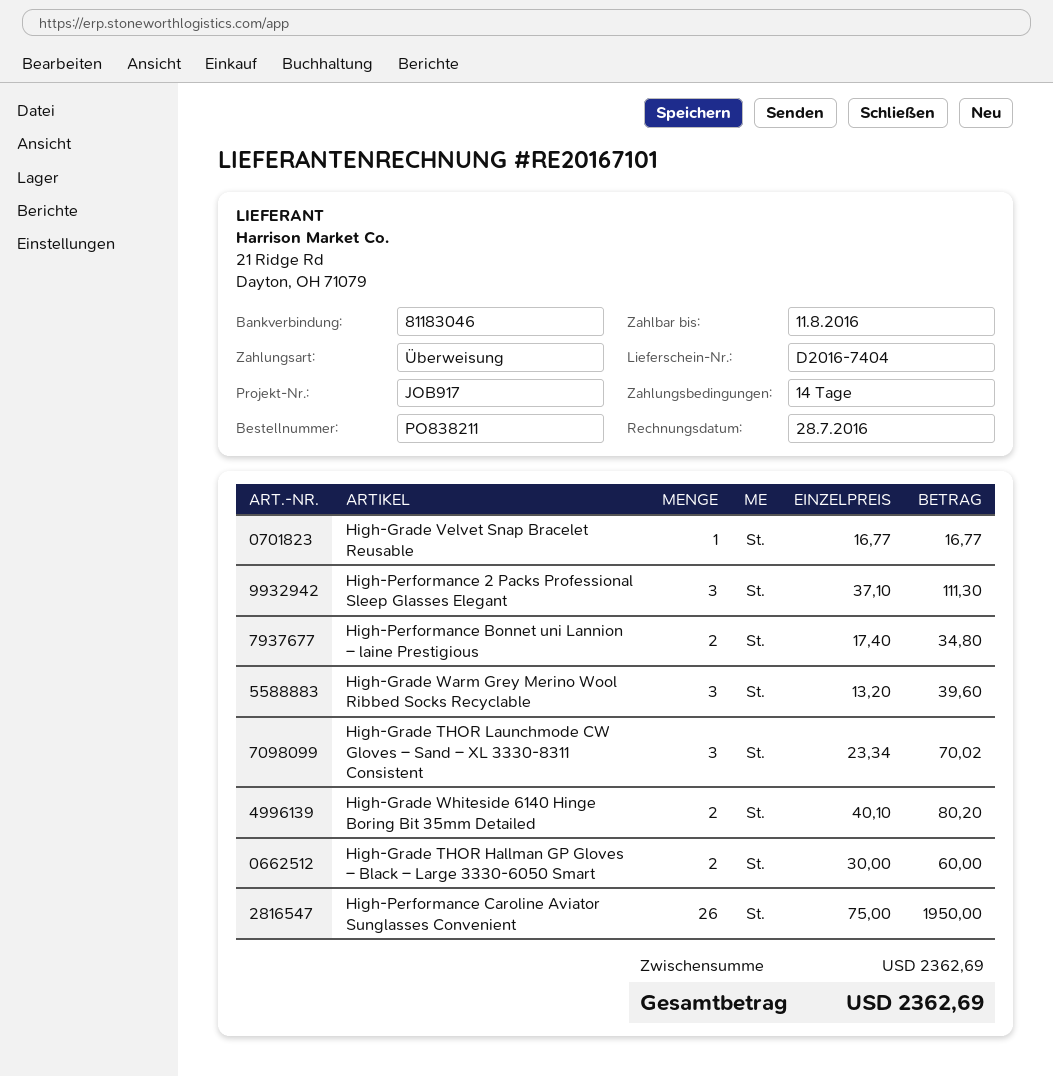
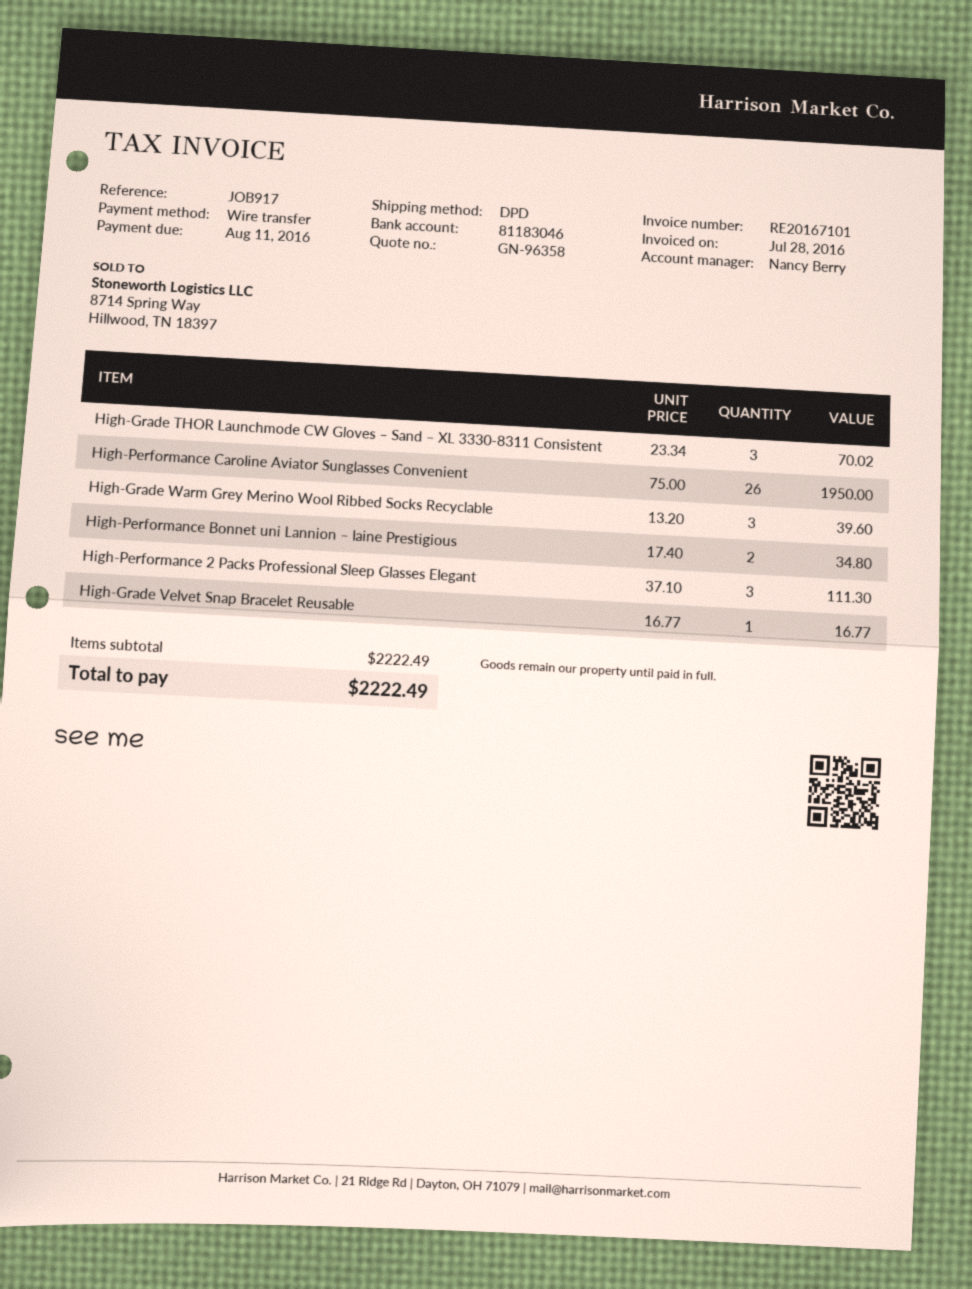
High-Grade Whiteside 6140 Hinge Boring Bit 35mm Detailed: 2 x 40.10 = 80.20 -> none
High-Grade THOR Hallman GP Gloves – Black – Large 3330-6050 Smart: 2 x 30.00 = 60.00 -> none
subtotal: 2362.69 -> 2222.49
total: 2362.69 -> 2222.49

